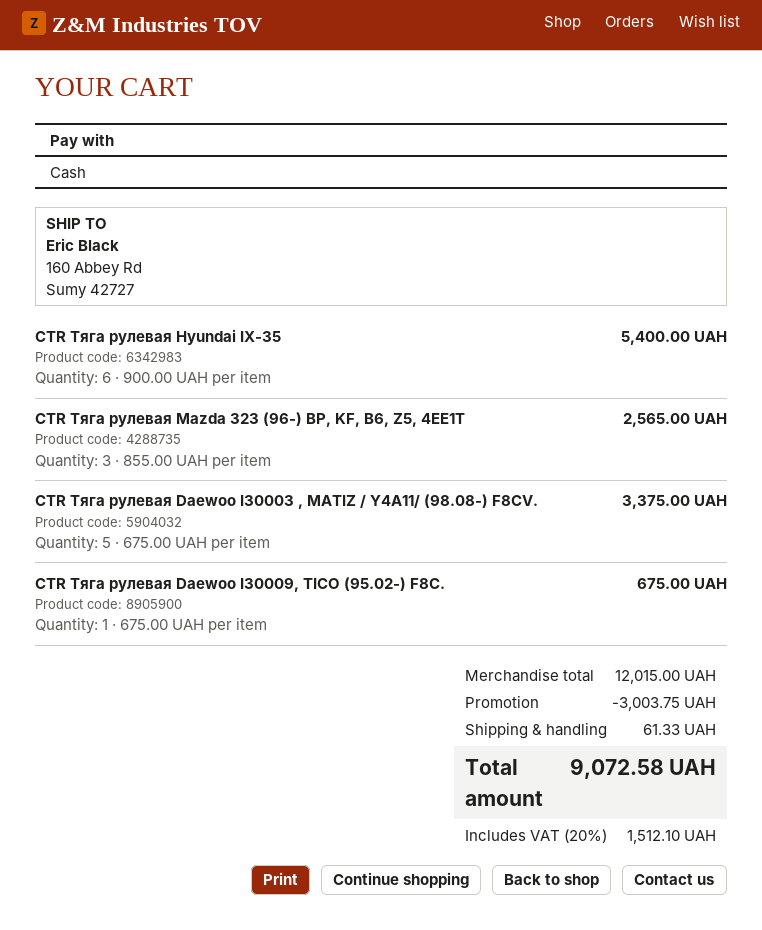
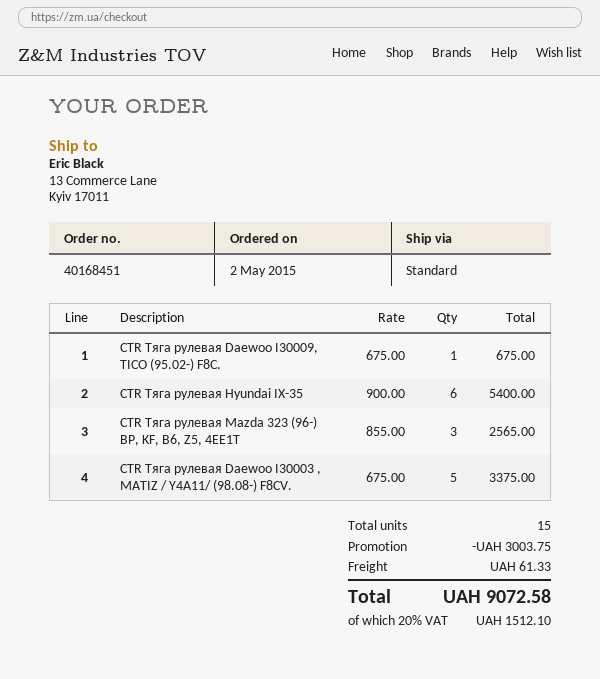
ship to: 160 Abbey Rd, Sumy 42727 -> 13 Commerce Lane, Kyiv 17011

